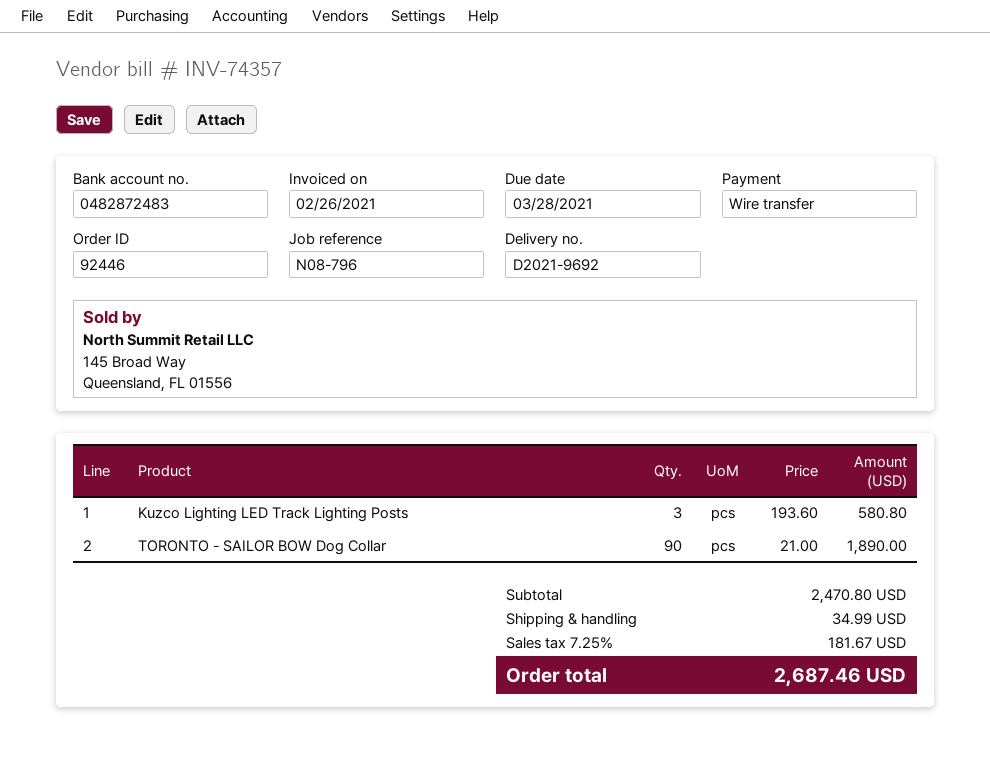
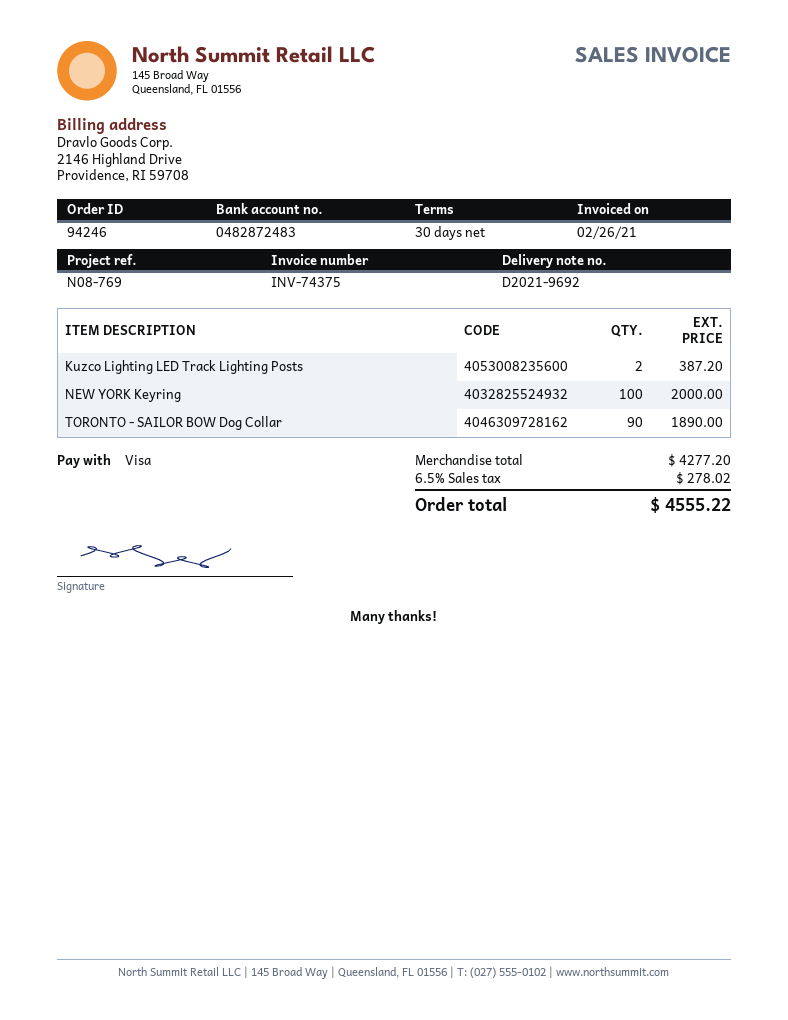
order number: 92446 -> 94246
invoice number: INV-74357 -> INV-74375
reference: N08-796 -> N08-769
payment method: bank transfer -> Visa
Kuzco Lighting LED Track Lighting Posts: 3 for 580.80 -> 2 for 387.20
NEW YORK Keyring: none -> 100 for 2000.00
subtotal: 2470.80 -> 4277.20
shipping: 34.99 -> none
tax: 7.25% = 181.67 -> 6.5% = 278.02
total: 2687.46 -> 4555.22

